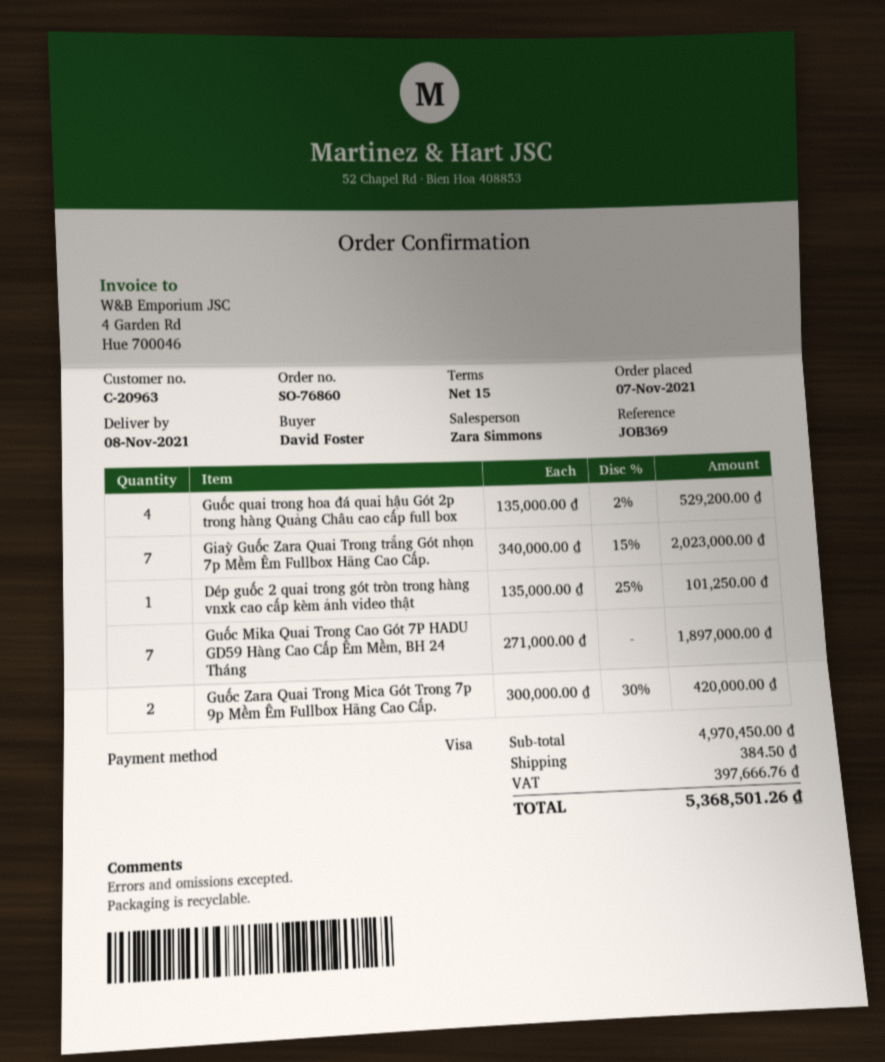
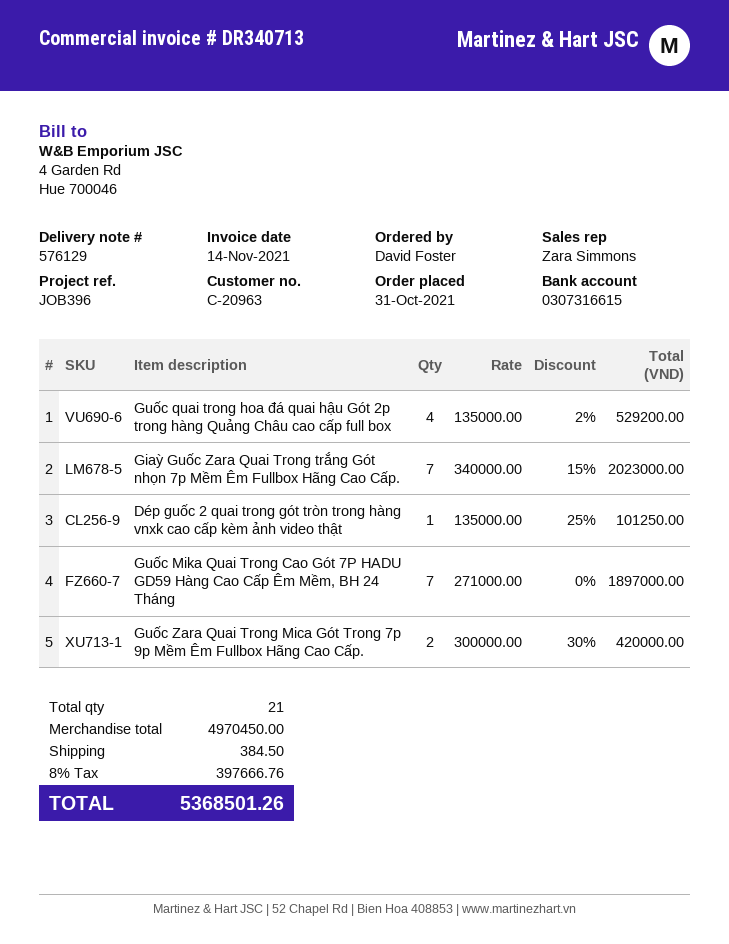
order date: 2021-11-07 -> 2021-10-31
reference: JOB369 -> JOB396

